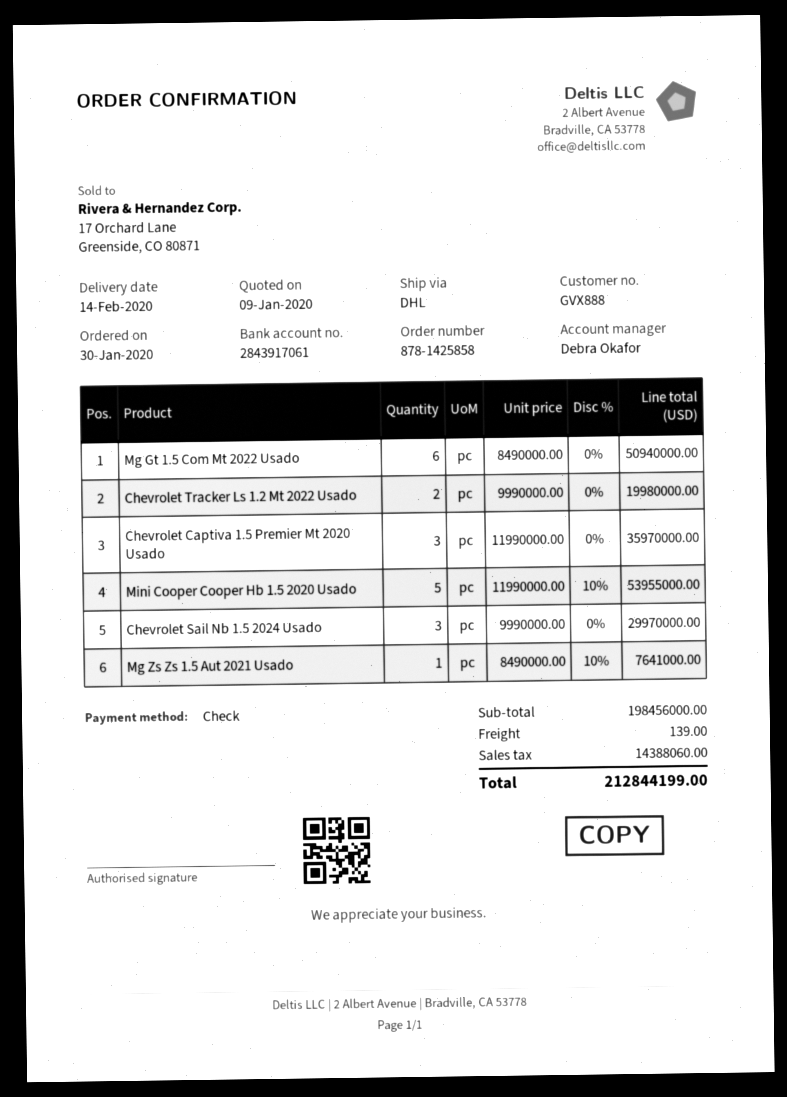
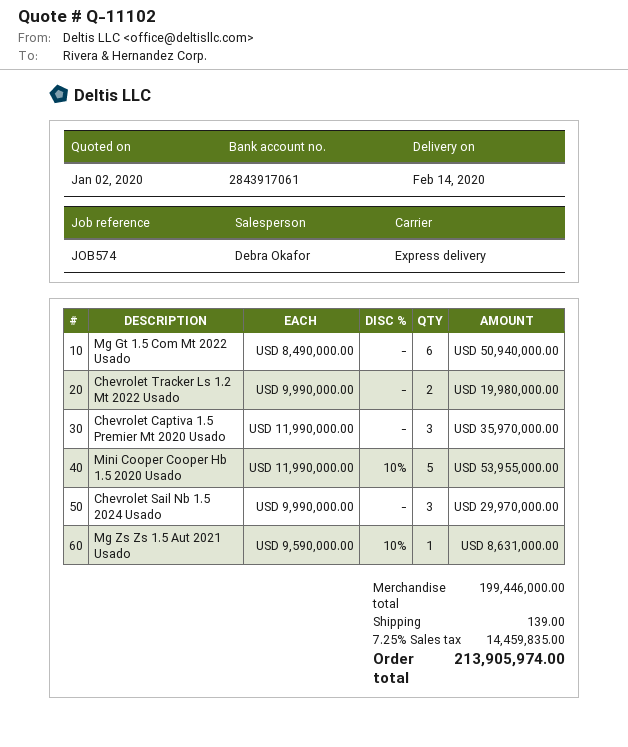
quote date: 2020-01-09 -> 2020-01-02
shipping method: DHL -> express
Mg Zs Zs 1.5 Aut 2021 Usado: 1 x 8490000.00 - 10% = 7641000.00 -> 1 x 9590000.00 - 10% = 8631000.00
subtotal: 198456000.00 -> 199446000.00
tax: 14388060.00 -> 14459835.00
total: 212844199.00 -> 213905974.00

